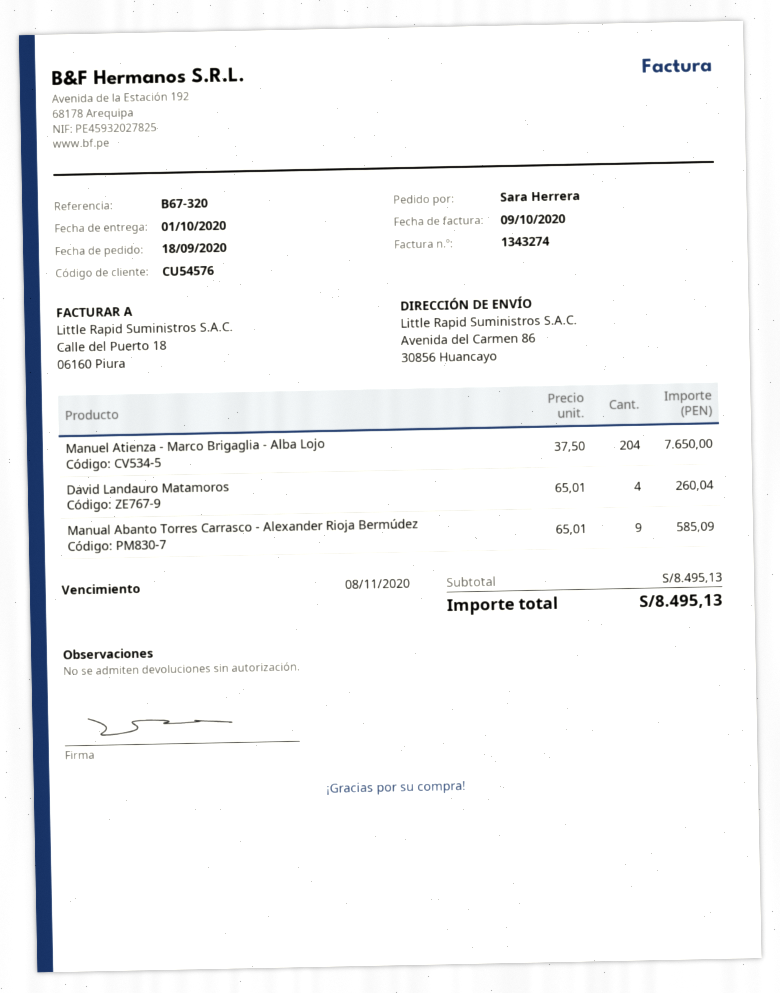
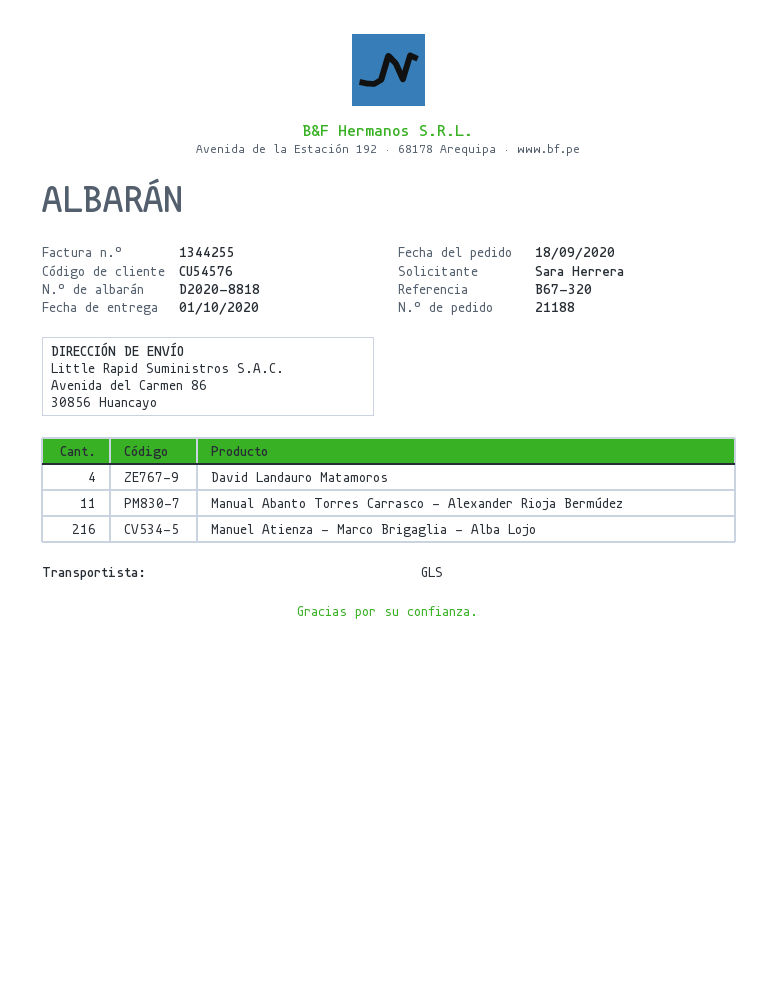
invoice number: 1343274 -> 1344255
Manuel Atienza - Marco Brigaglia - Alba Lojo: 204 -> 216
Manual Abanto Torres Carrasco - Alexander Rioja Bermúdez: 9 -> 11

